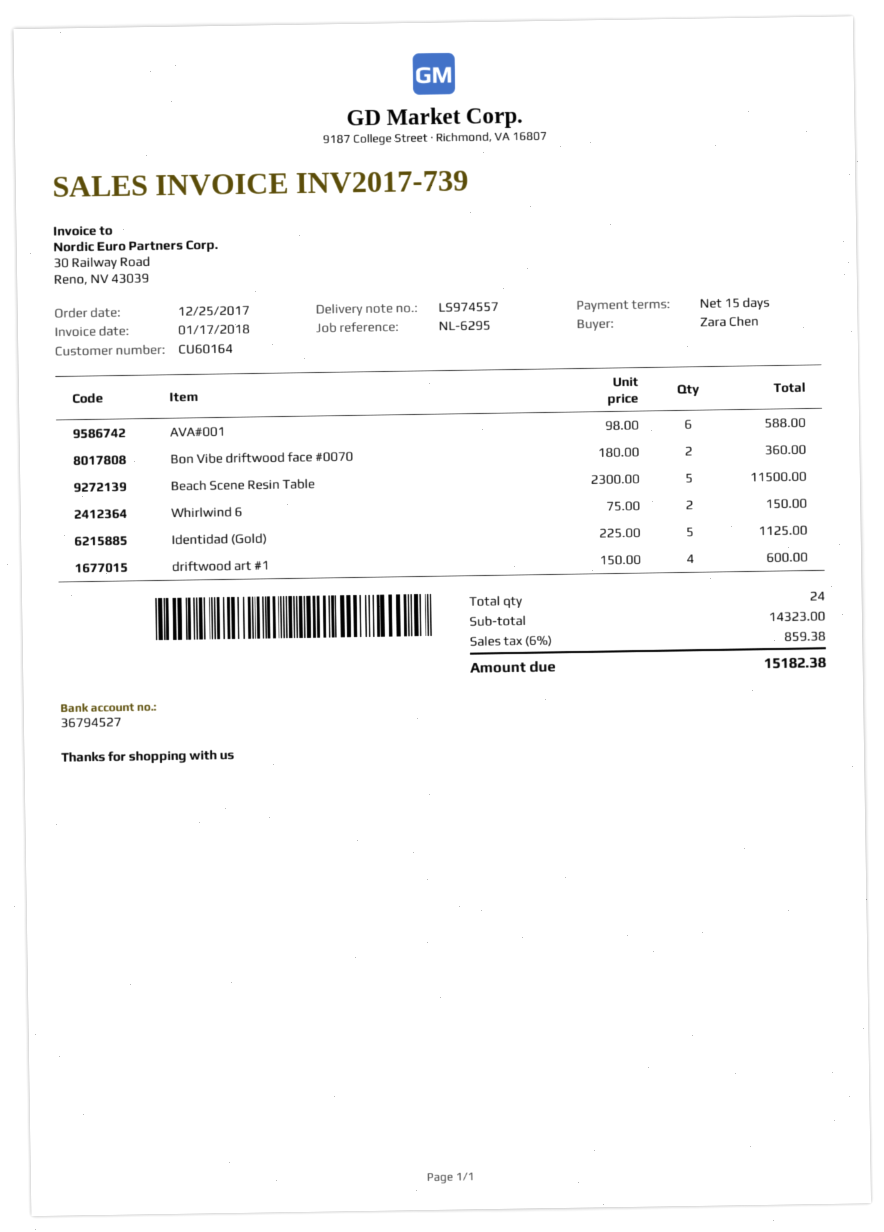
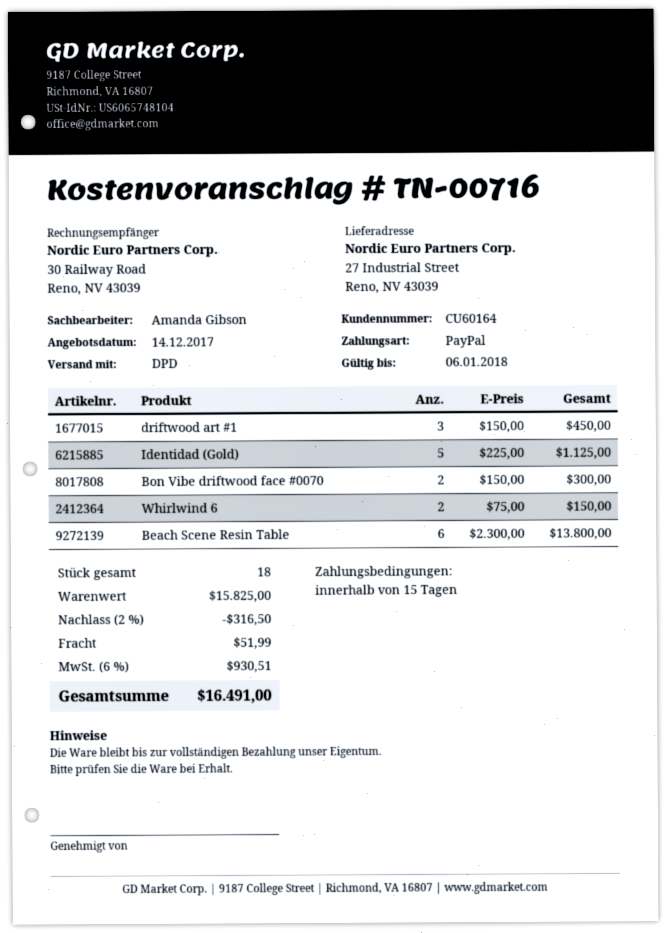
AVA#001: 6 x 98.00 = 588.00 -> none
Bon Vibe driftwood face #0070: 2 x 180.00 = 360.00 -> 2 x 150.00 = 300.00
Beach Scene Resin Table: 5 x 2300.00 = 11500.00 -> 6 x 2300.00 = 13800.00
driftwood art #1: 4 x 150.00 = 600.00 -> 3 x 150.00 = 450.00
total quantity: 24 -> 18
subtotal: 14323.00 -> 15825.00
discount: none -> 2% = 316.50
shipping: none -> 51.99
tax: 6% = 859.38 -> 6% = 930.51
total: 15182.38 -> 16491.00

